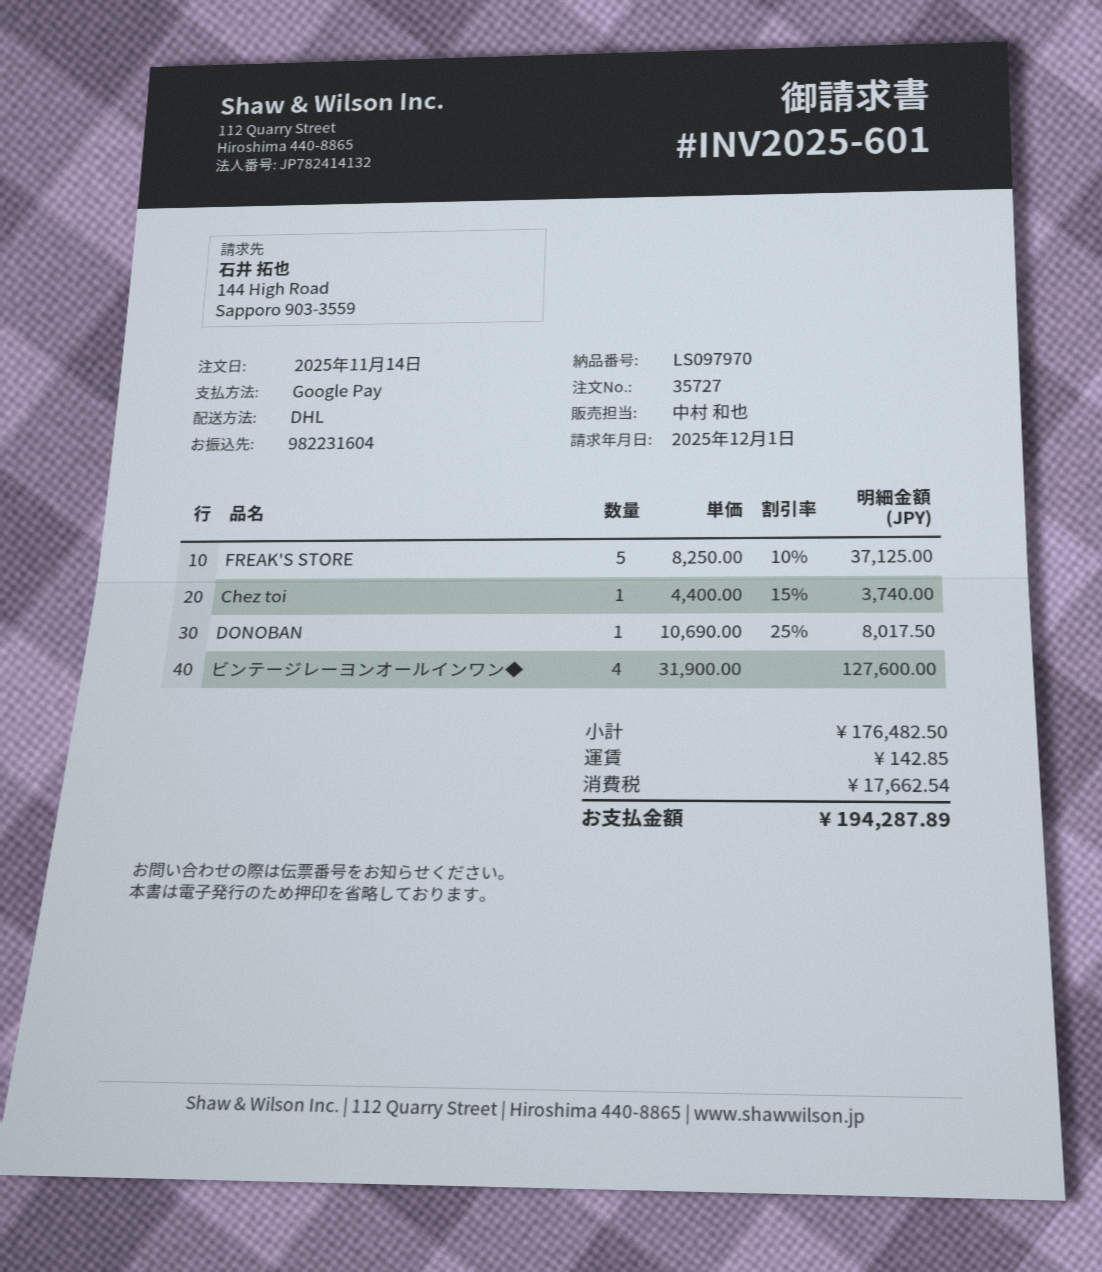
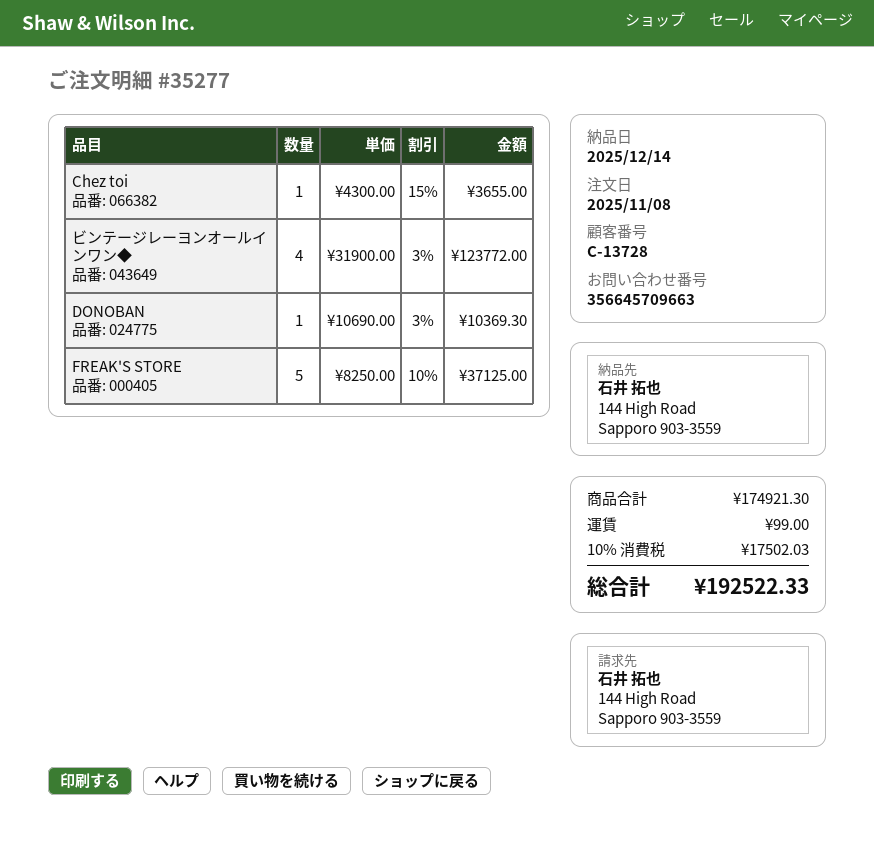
order number: 35727 -> 35277
order date: 2025-11-14 -> 2025-11-08
Chez toi: 1 x 4400.00 - 15% = 3740.00 -> 1 x 4300.00 - 15% = 3655.00
DONOBAN: 1 x 10690.00 - 25% = 8017.50 -> 1 x 10690.00 - 3% = 10369.30
ビンテージレーヨンオールインワン◆: 4 x 31900.00 = 127600.00 -> 4 x 31900.00 - 3% = 123772.00
subtotal: 176482.50 -> 174921.30
shipping: 142.85 -> 99.00
tax: 17662.54 -> 17502.03
total: 194287.89 -> 192522.33

